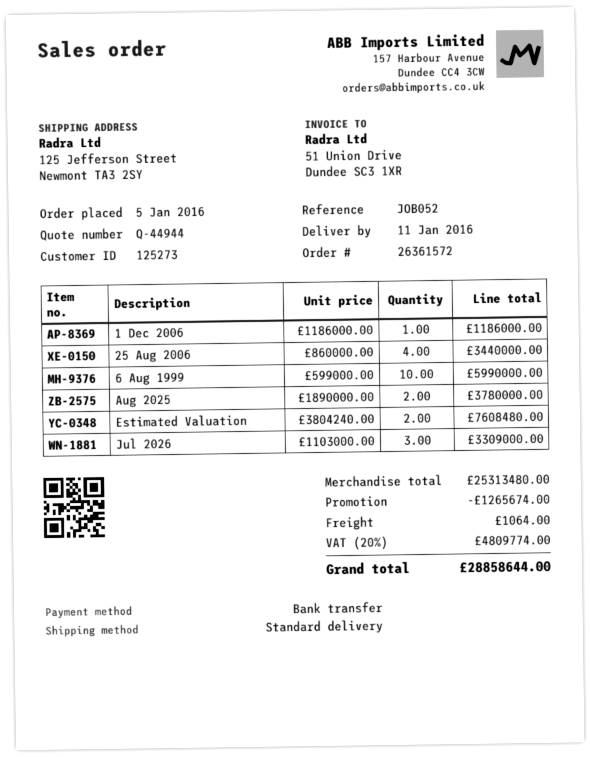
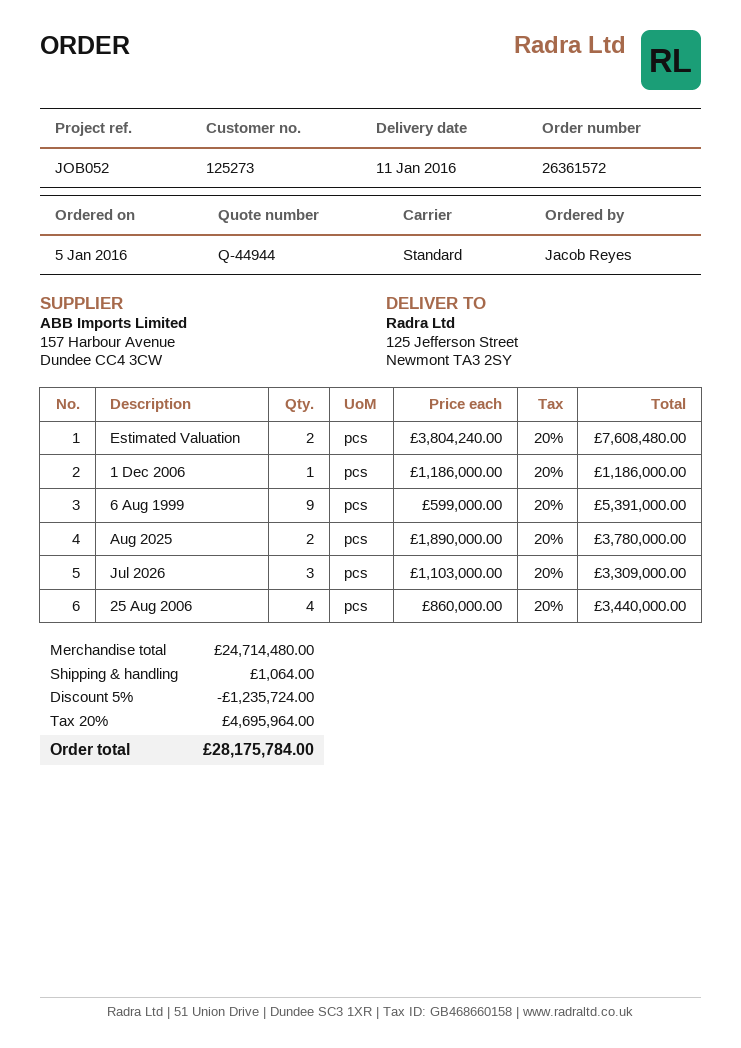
6 Aug 1999: 10 x 599000.00 = 5990000.00 -> 9 x 599000.00 = 5391000.00
subtotal: 25313480.00 -> 24714480.00
discount: 1265674.00 -> 1235724.00
tax: 20% = 4809774.00 -> 20% = 4695964.00
total: 28858644.00 -> 28175784.00

